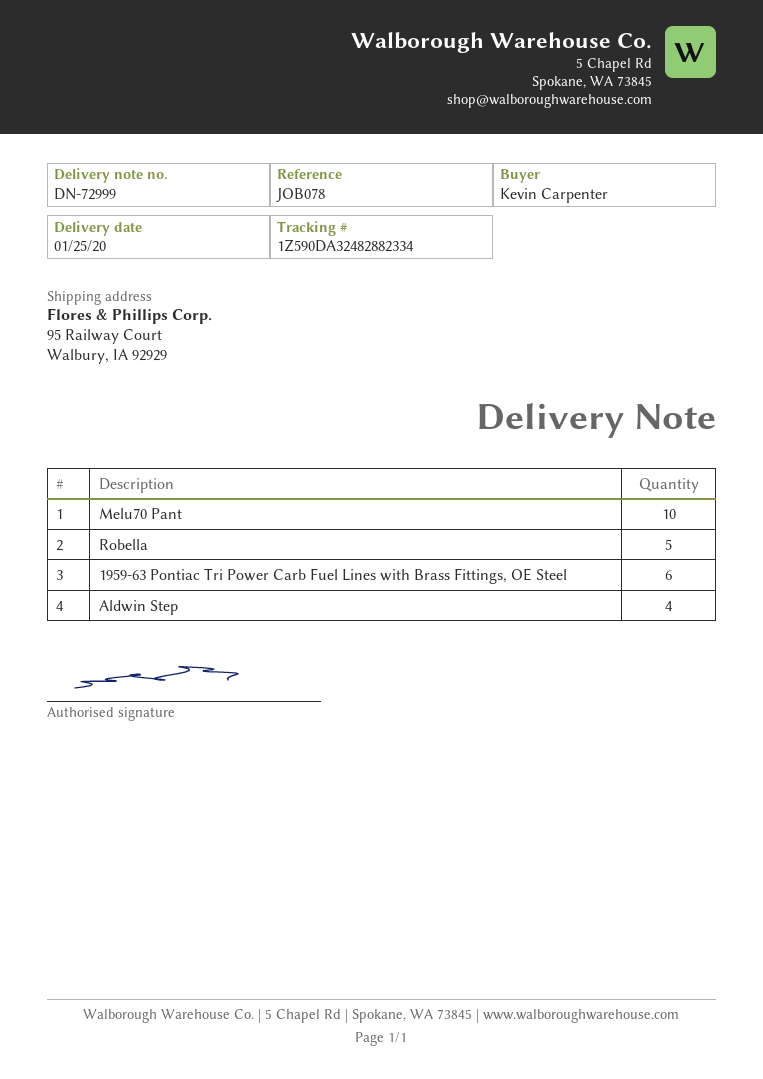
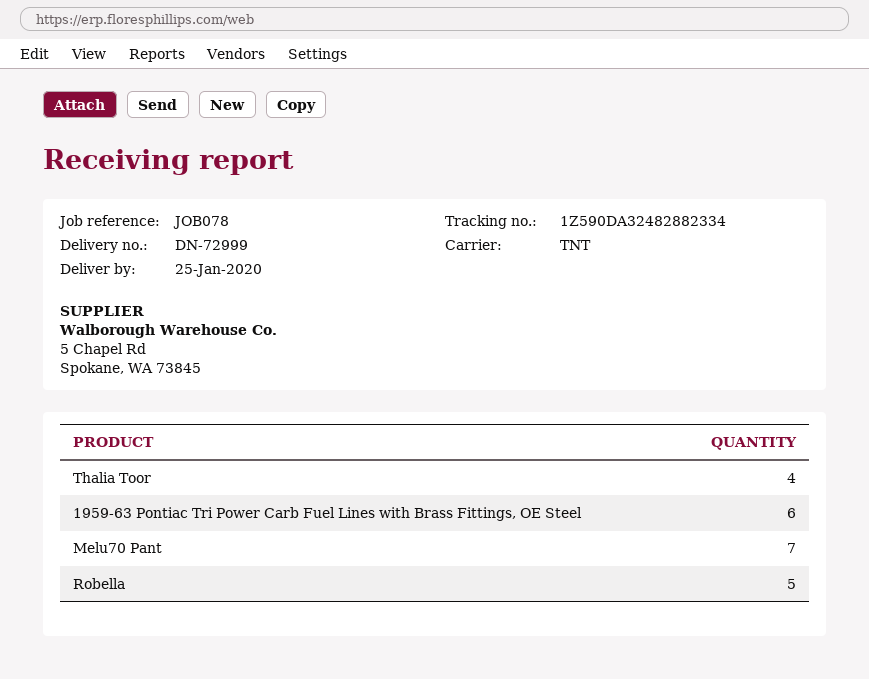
Melu70 Pant: 10 -> 7
Aldwin Step: 4 -> none
Thalia Toor: none -> 4

